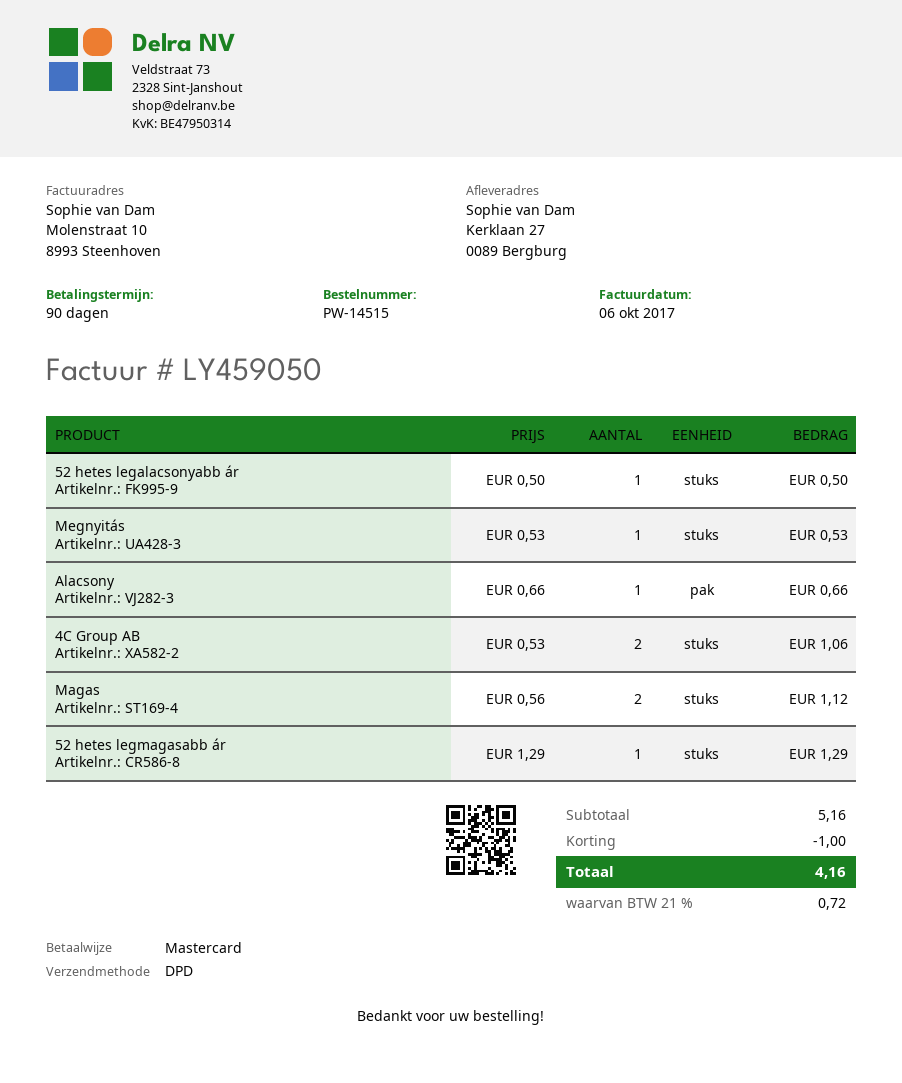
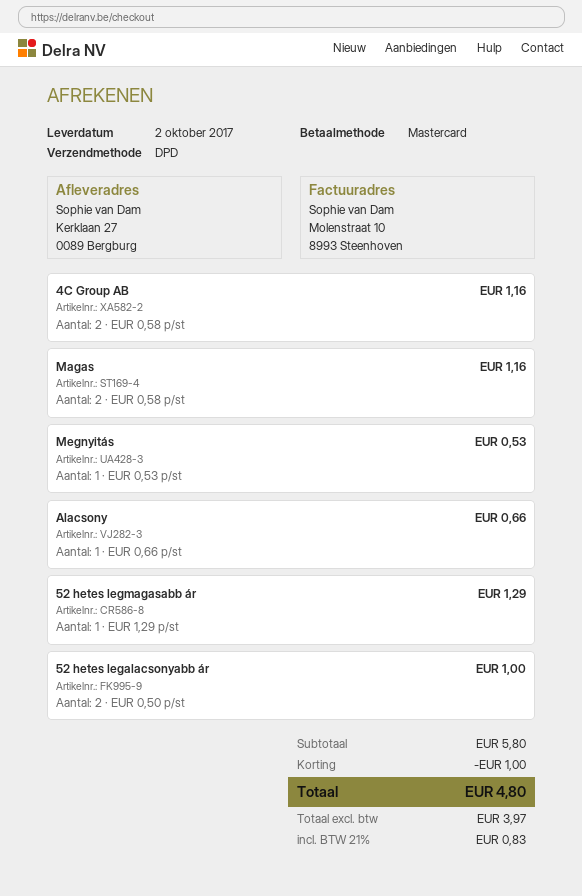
52 hetes legalacsonyabb ár: 1 x 0.50 = 0.50 -> 2 x 0.50 = 1.00
4C Group AB: 2 x 0.53 = 1.06 -> 2 x 0.58 = 1.16
Magas: 2 x 0.56 = 1.12 -> 2 x 0.58 = 1.16
subtotal: 5.16 -> 5.80
tax: 21% = 0.72 -> 21% = 0.83
total: 4.16 -> 4.80

